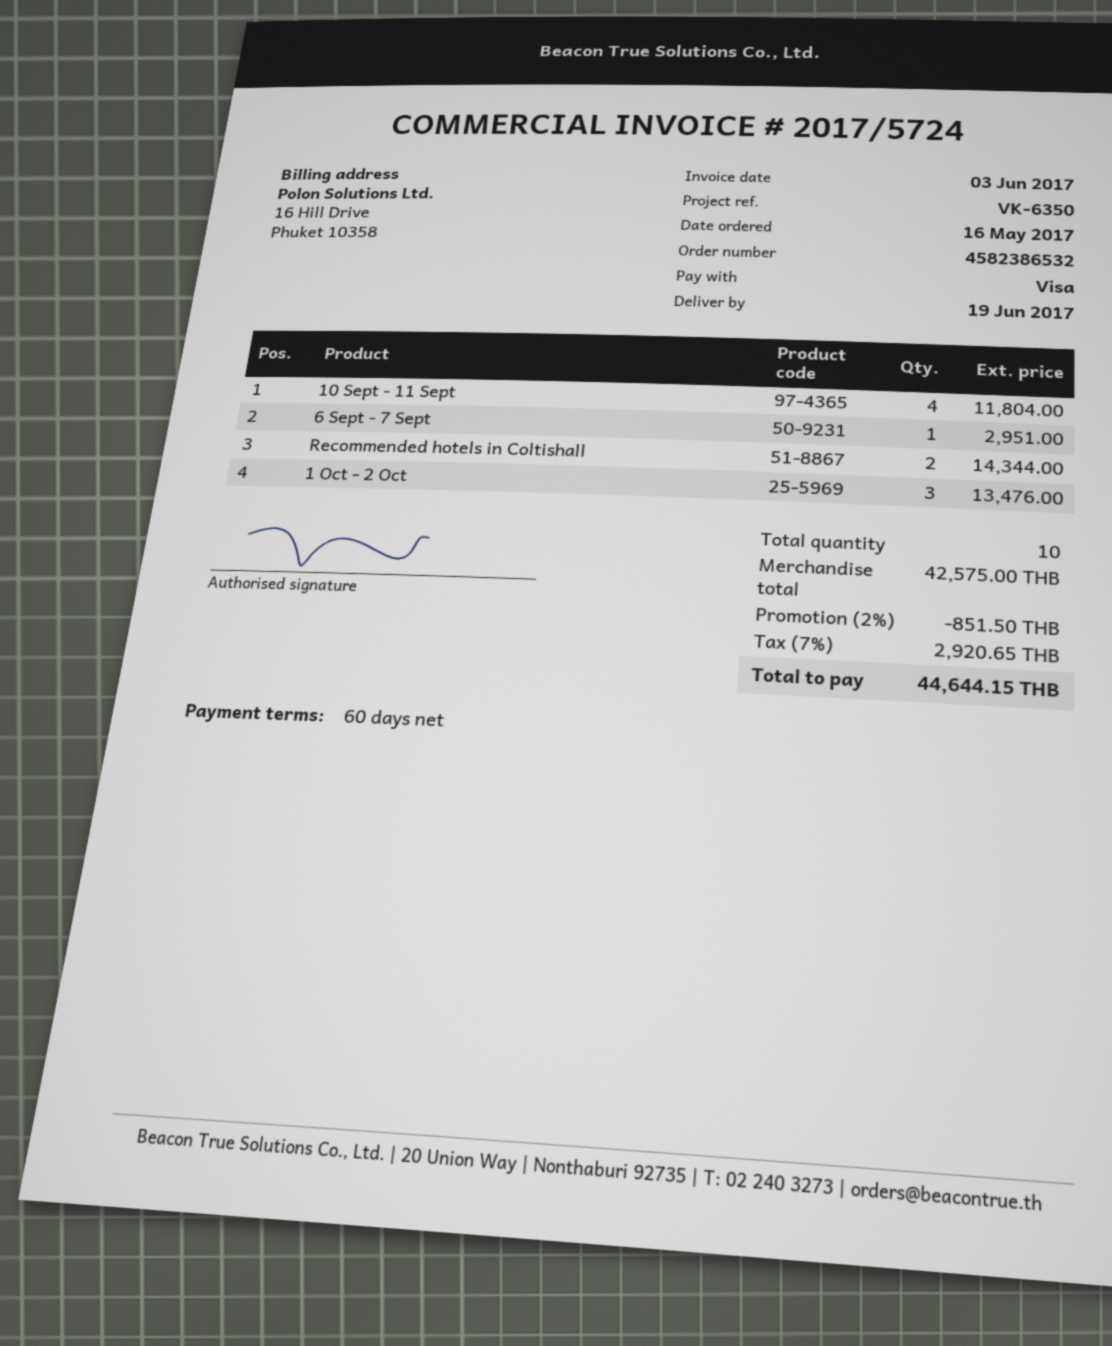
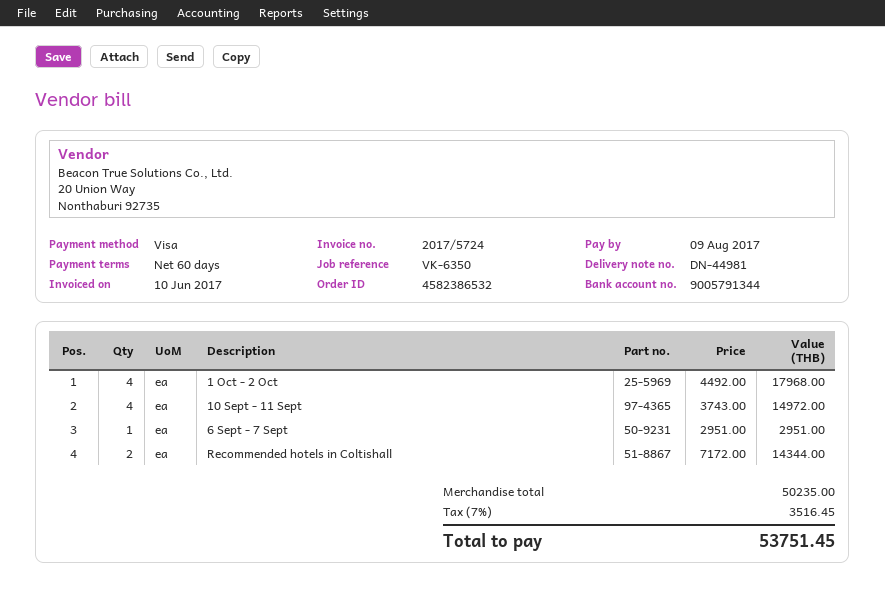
invoice date: 2017-06-03 -> 2017-06-10
10 Sept - 11 Sept: 4 for 11804.00 -> 4 for 14972.00
1 Oct - 2 Oct: 3 for 13476.00 -> 4 for 17968.00
subtotal: 42575.00 -> 50235.00
discount: 2% = 851.50 -> none
tax: 7% = 2920.65 -> 7% = 3516.45
total: 44644.15 -> 53751.45

